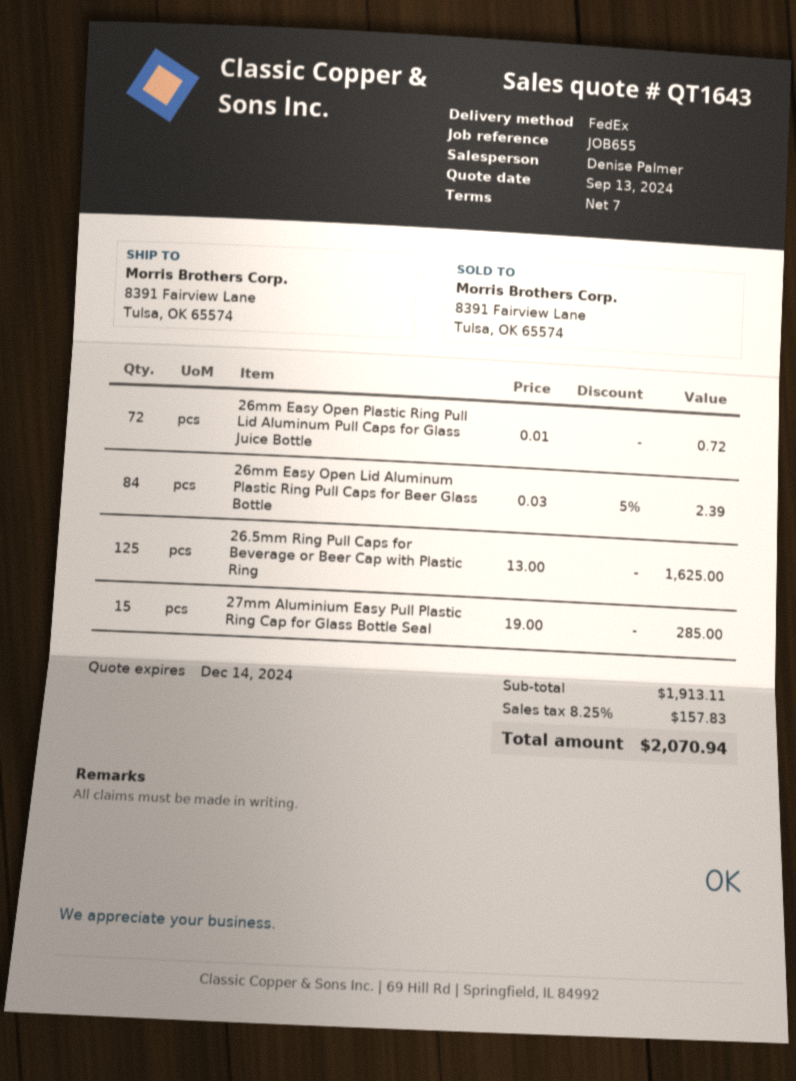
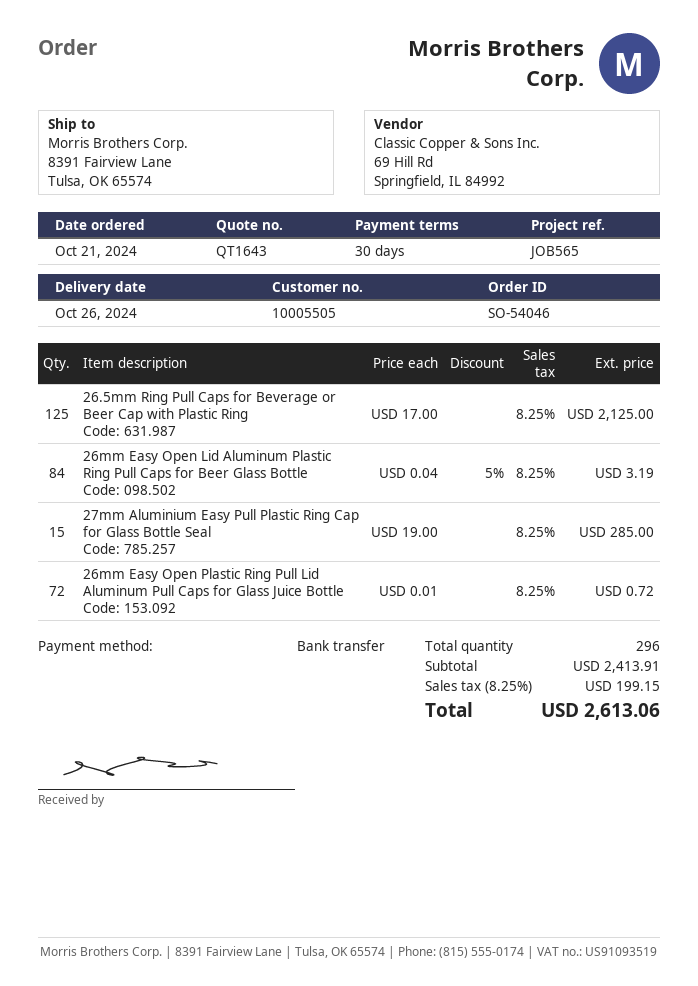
payment terms: 7 days -> 30 days
reference: JOB655 -> JOB565
26mm Easy Open Lid Aluminum Plastic Ring Pull Caps for Beer Glass Bottle: 84 x 0.03 - 5% = 2.39 -> 84 x 0.04 - 5% = 3.19
26.5mm Ring Pull Caps for Beverage or Beer Cap with Plastic Ring: 125 x 13.00 = 1625.00 -> 125 x 17.00 = 2125.00
subtotal: 1913.11 -> 2413.91
tax: 8.25% = 157.83 -> 8.25% = 199.15
total: 2070.94 -> 2613.06

